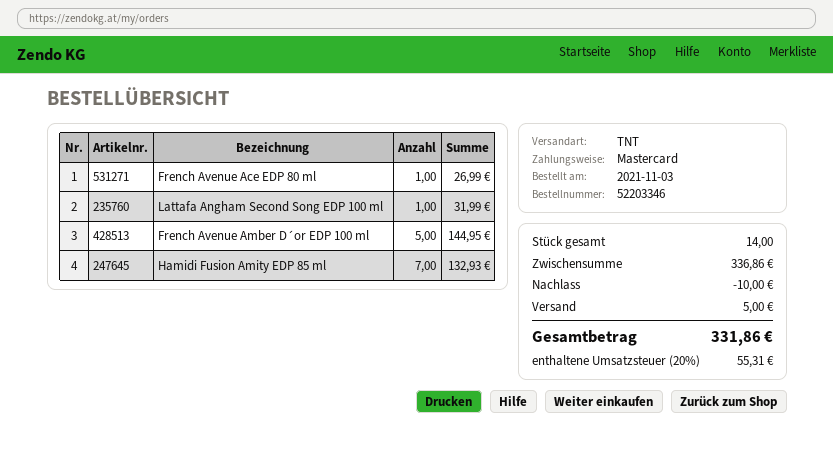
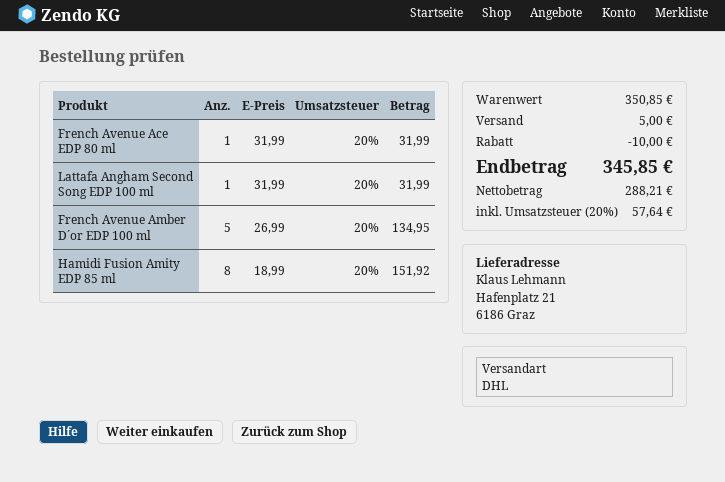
shipping method: TNT -> DHL
French Avenue Ace EDP 80 ml: 1 for 26.99 -> 1 for 31.99
French Avenue Amber D´or EDP 100 ml: 5 for 144.95 -> 5 for 134.95
Hamidi Fusion Amity EDP 85 ml: 7 for 132.93 -> 8 for 151.92
subtotal: 336.86 -> 350.85
tax: 20% = 55.31 -> 20% = 57.64
total: 331.86 -> 345.85

